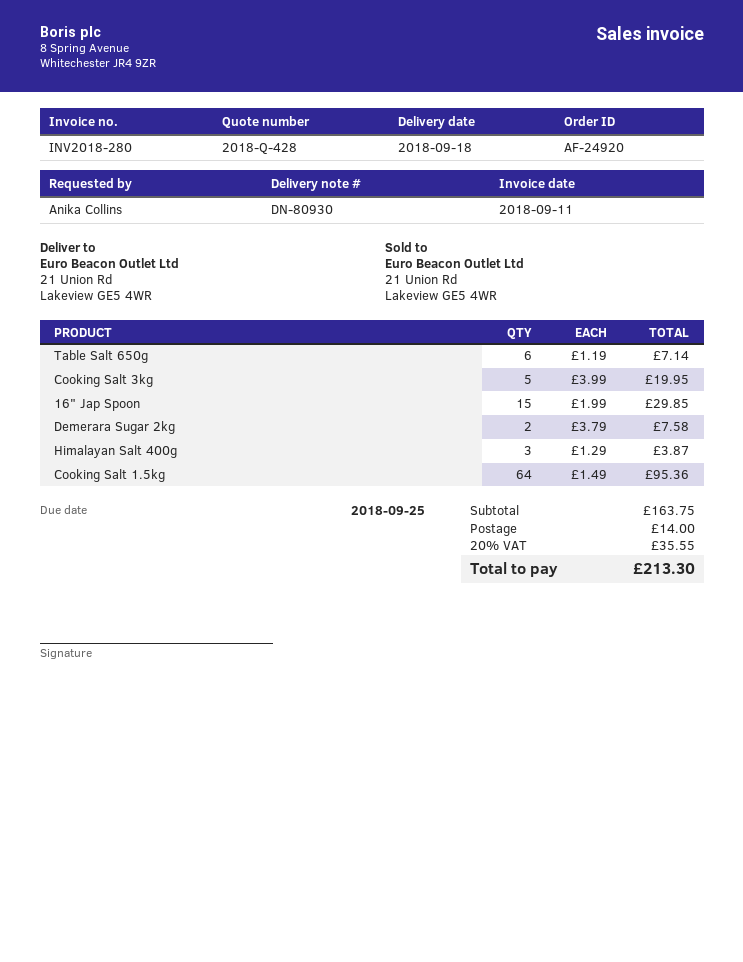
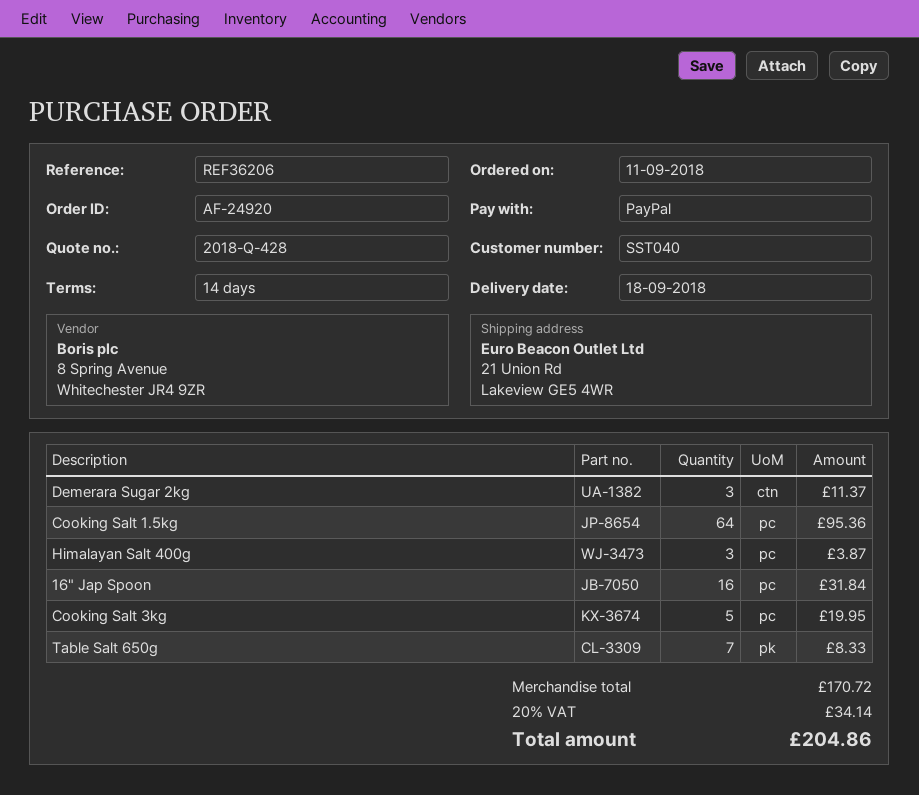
Table Salt 650g: 6 for 7.14 -> 7 for 8.33
16" Jap Spoon: 15 for 29.85 -> 16 for 31.84
Demerara Sugar 2kg: 2 for 7.58 -> 3 for 11.37
subtotal: 163.75 -> 170.72
shipping: 14.00 -> none
tax: 20% = 35.55 -> 20% = 34.14
total: 213.30 -> 204.86

